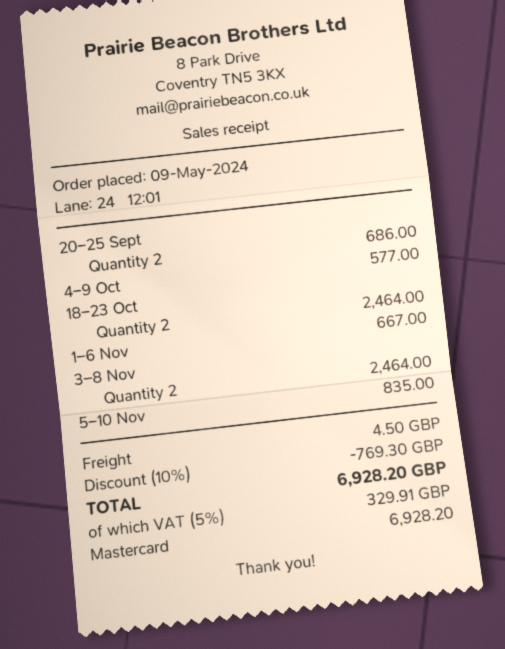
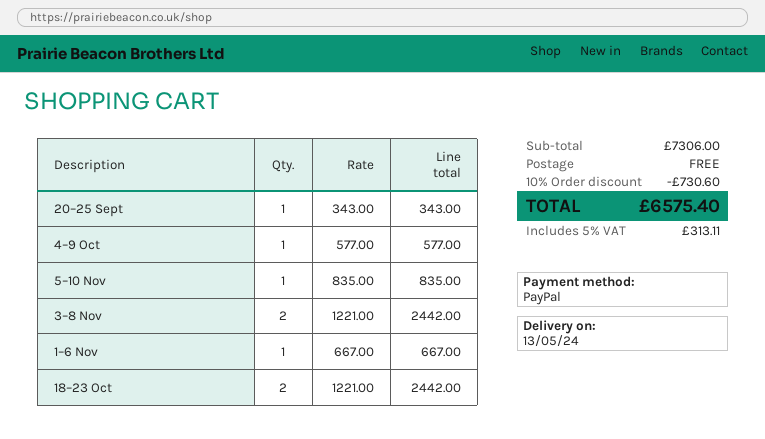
payment method: Mastercard -> PayPal
20–25 Sept: 2 for 686.00 -> 1 for 343.00
18–23 Oct: 2 for 2464.00 -> 2 for 2442.00
3–8 Nov: 2 for 2464.00 -> 2 for 2442.00
discount: 10% = 769.30 -> 10% = 730.60
shipping: 4.50 -> 0.00
tax: 5% = 329.91 -> 5% = 313.11
total: 6928.20 -> 6575.40

